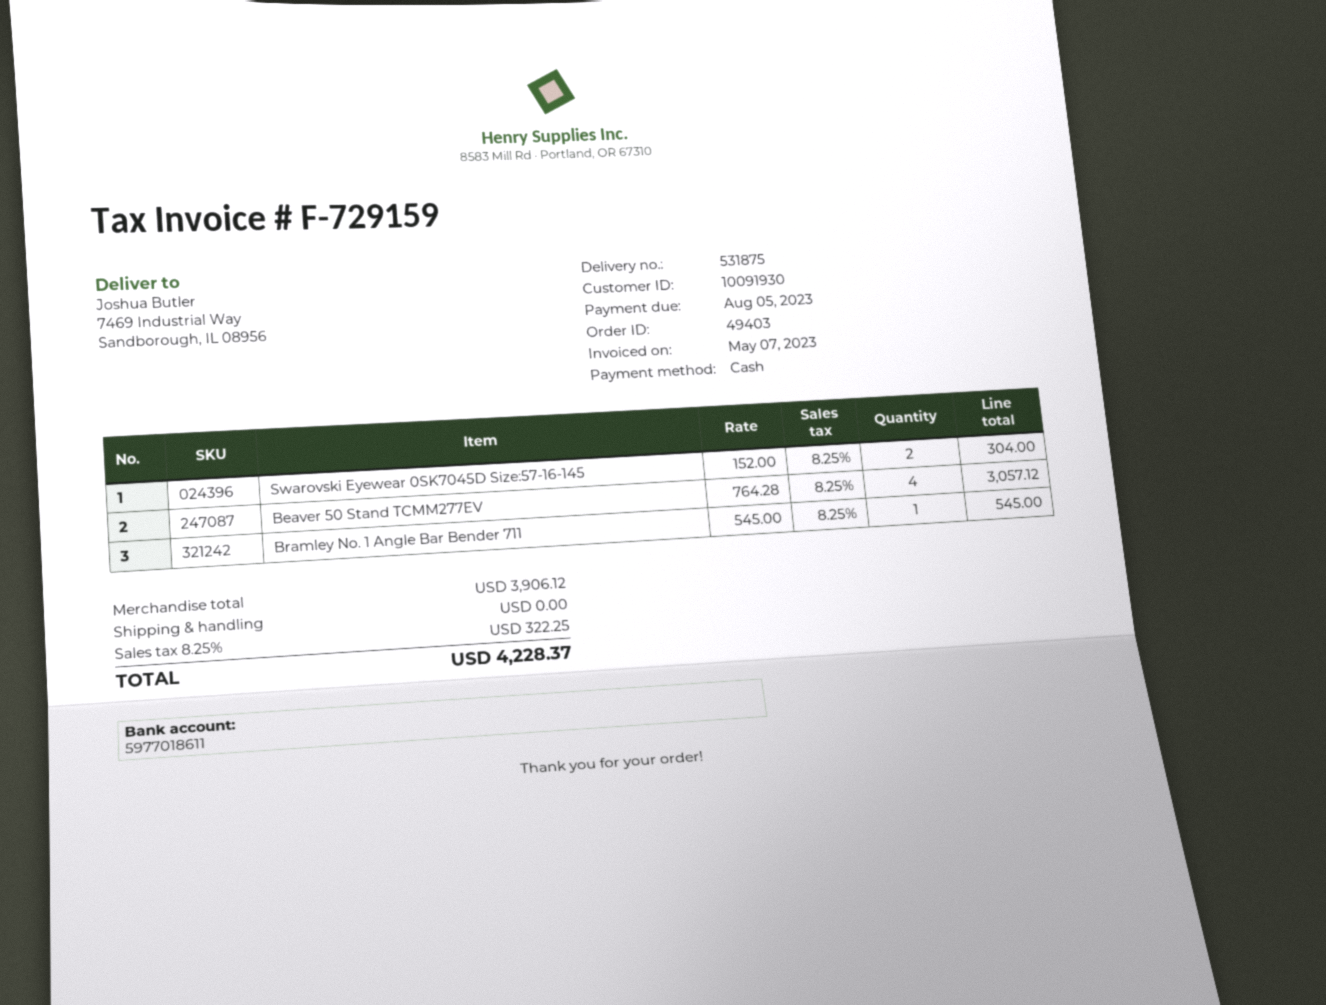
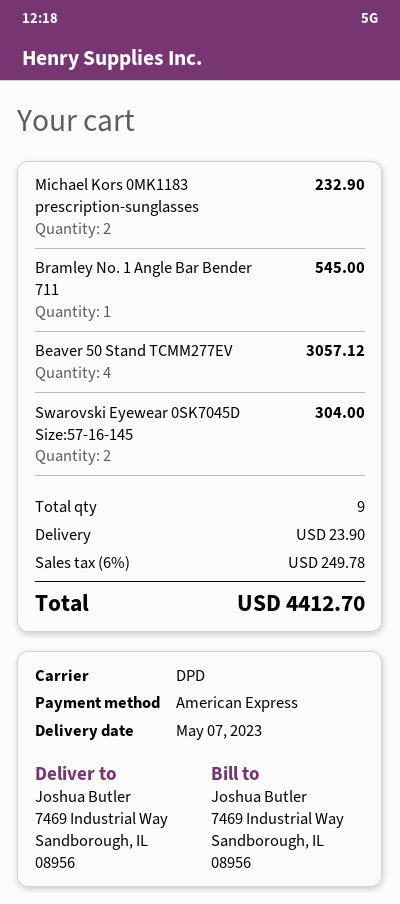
payment method: cash -> American Express
Michael Kors 0MK1183 prescription-sunglasses: none -> 2 for 232.90
shipping: 0.00 -> 23.90
tax: 8.25% = 322.25 -> 6% = 249.78
total: 4228.37 -> 4412.70

